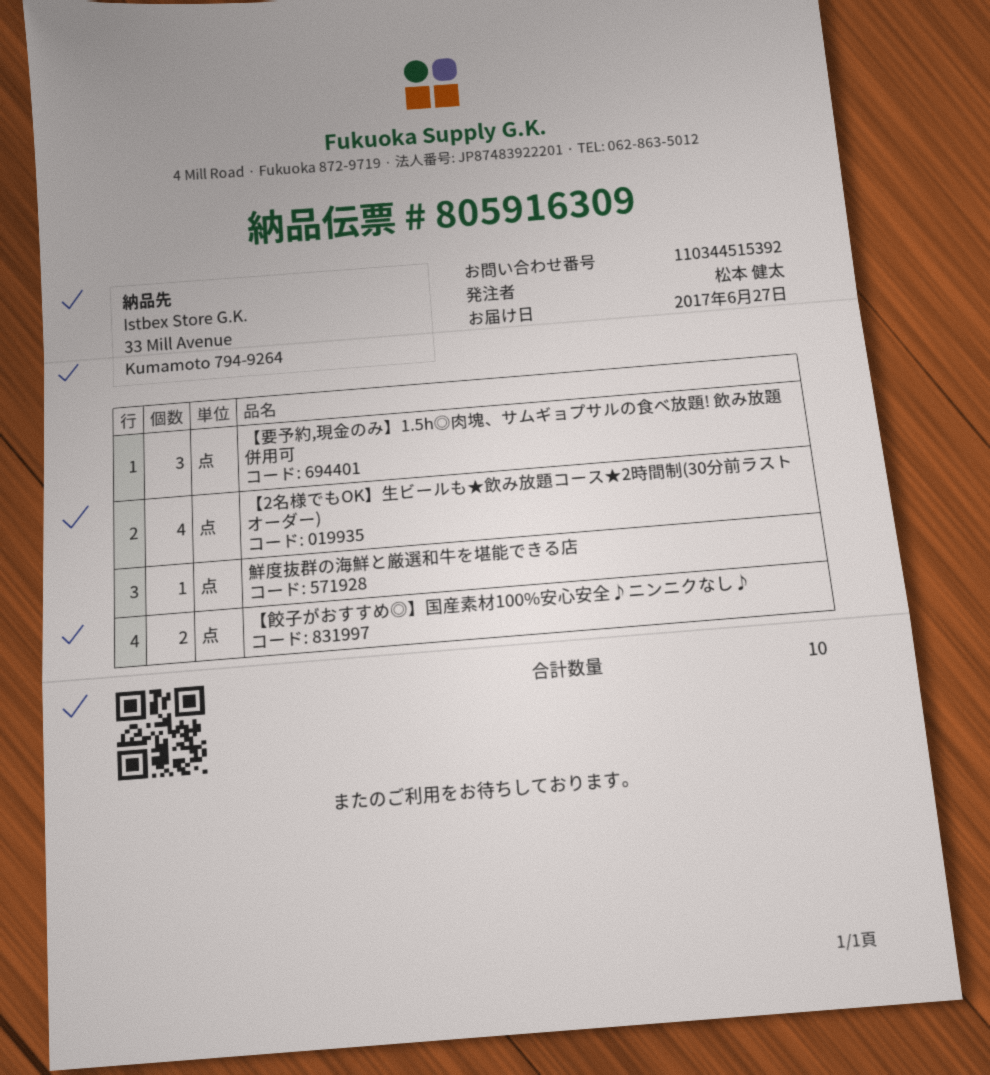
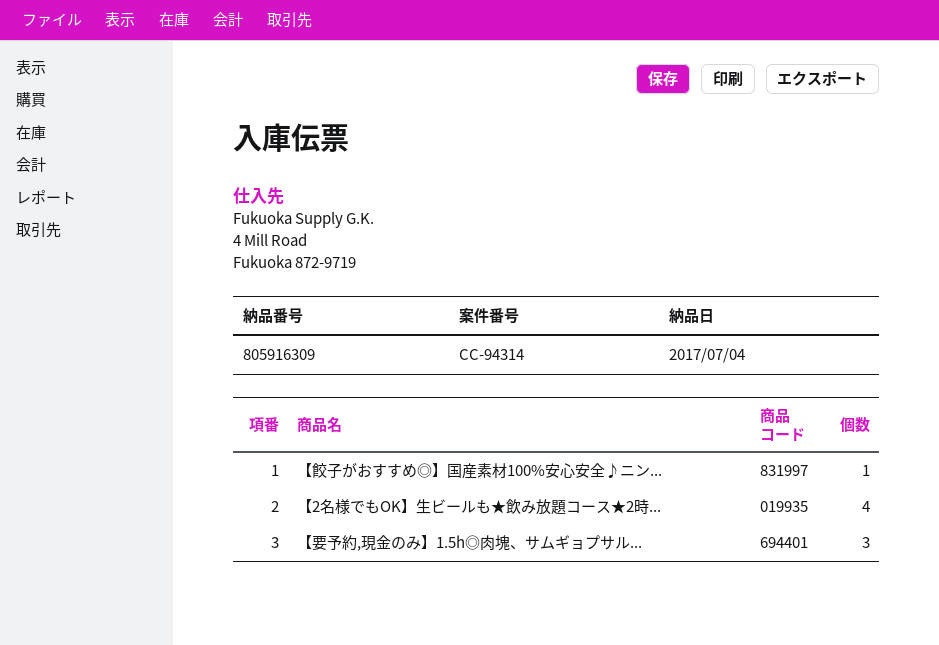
delivery date: 2017-06-27 -> 2017-07-04
鮮度抜群の海鮮と厳選和牛を堪能できる店: 1 -> none
【餃子がおすすめ◎】国産素材100%安心安全♪ニンニクなし♪: 2 -> 1

